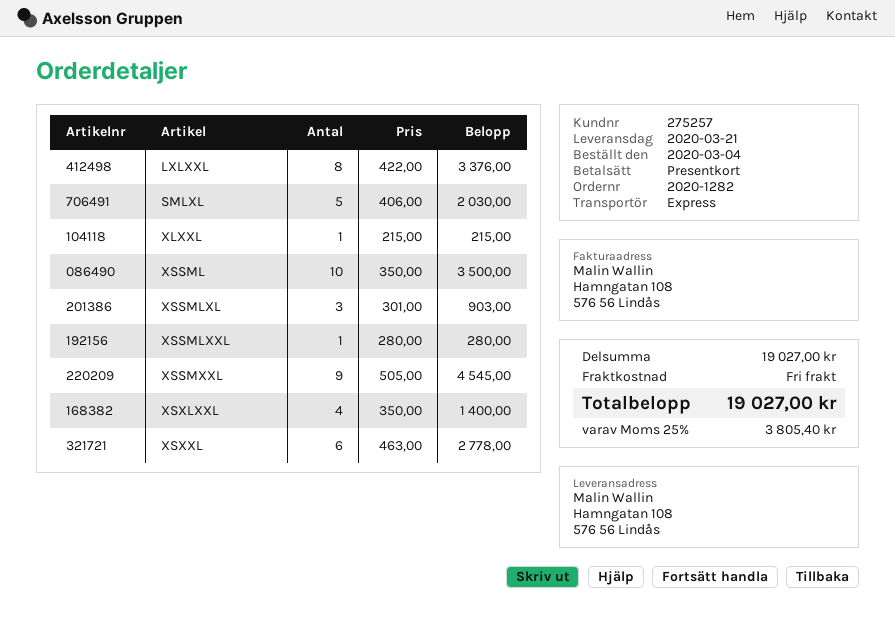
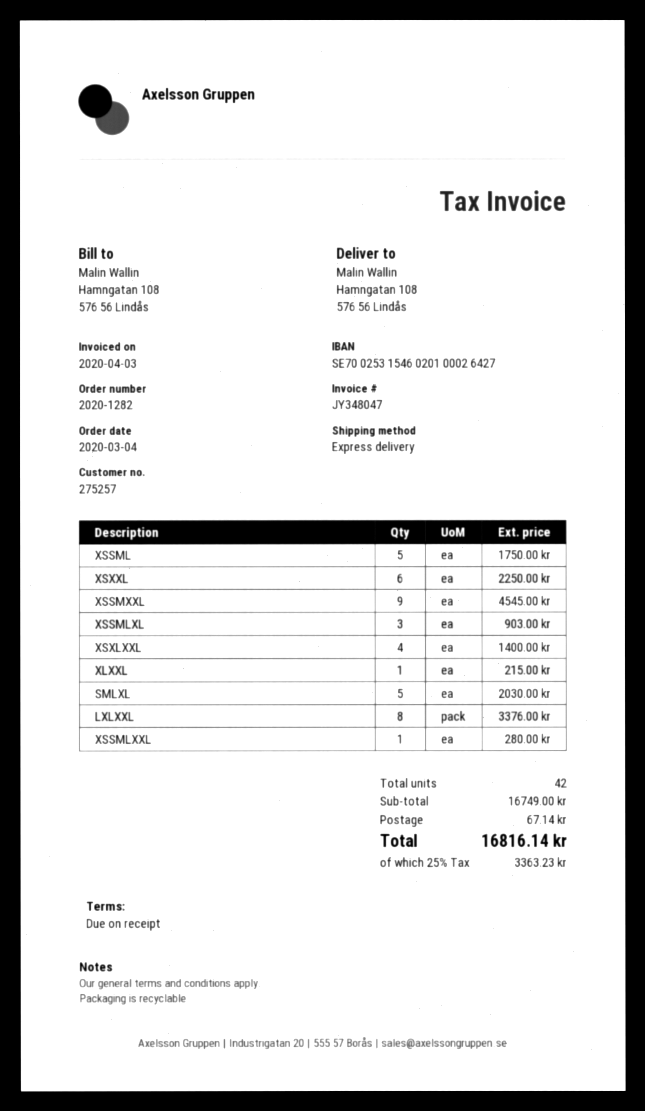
XSSML: 10 for 3500.00 -> 5 for 1750.00
XSXXL: 6 for 2778.00 -> 6 for 2250.00
subtotal: 19027.00 -> 16749.00
shipping: 0.00 -> 67.14
tax: 25% = 3805.40 -> 25% = 3363.23
total: 19027.00 -> 16816.14

